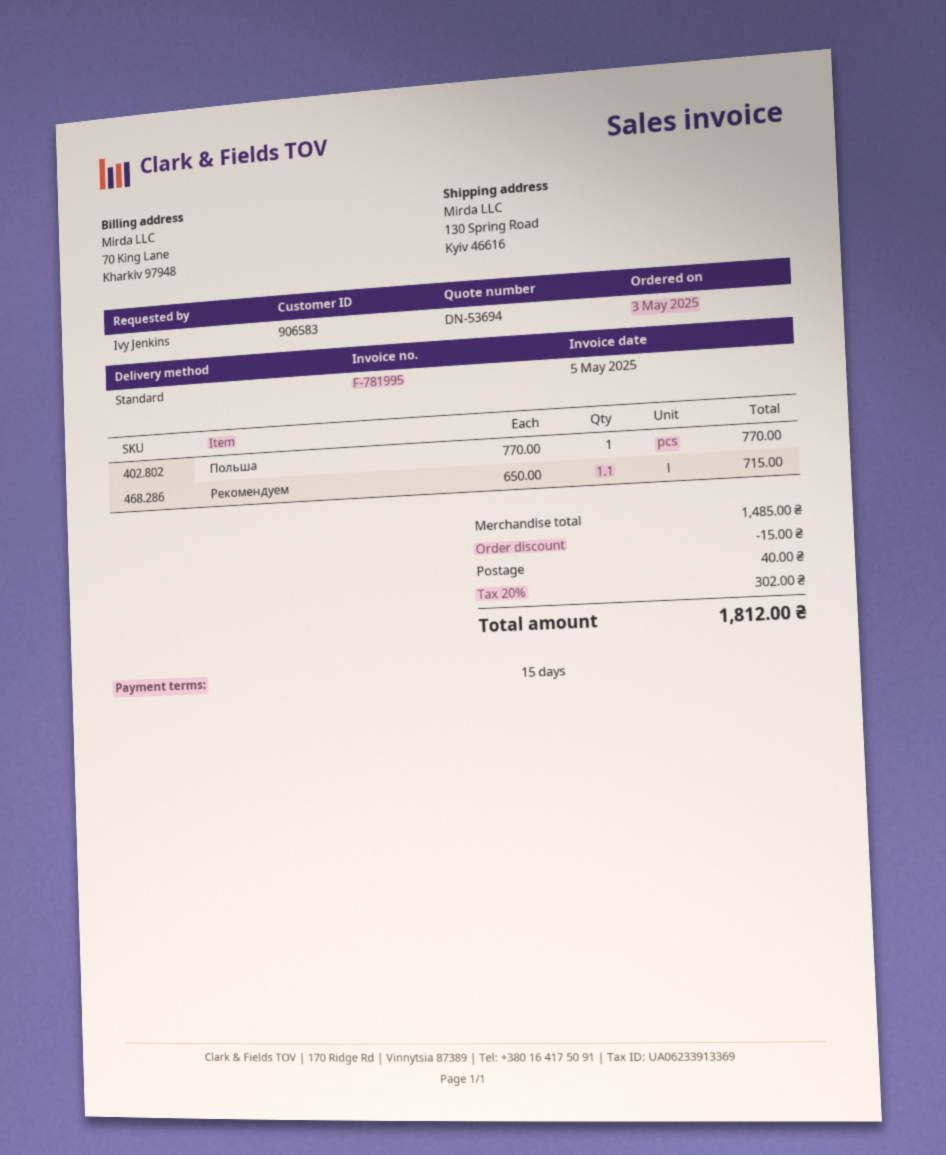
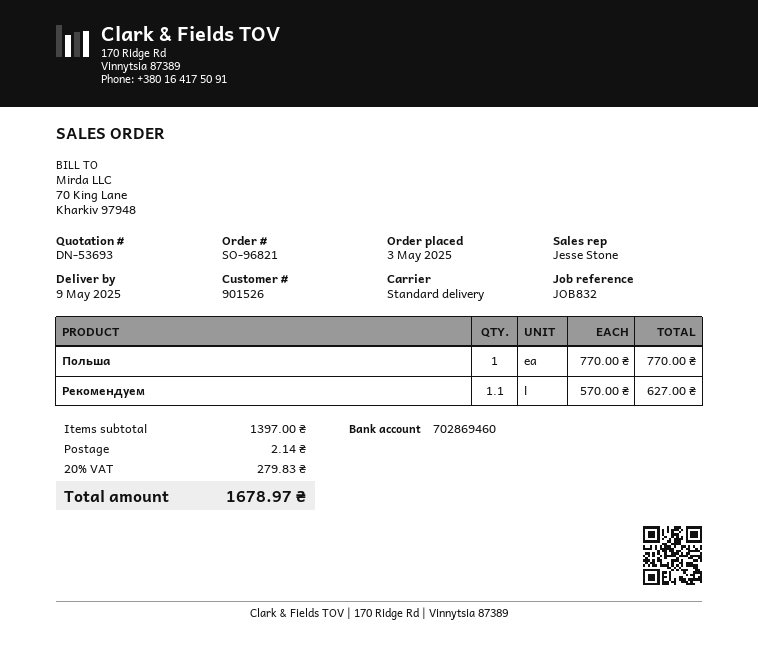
quote number: DN-53694 -> DN-53693
customer number: 906583 -> 901526
Рекомендуем: 1.1 x 650.00 = 715.00 -> 1.1 x 570.00 = 627.00
subtotal: 1485.00 -> 1397.00
discount: 15.00 -> none
shipping: 40.00 -> 2.14
tax: 20% = 302.00 -> 20% = 279.83
total: 1812.00 -> 1678.97

